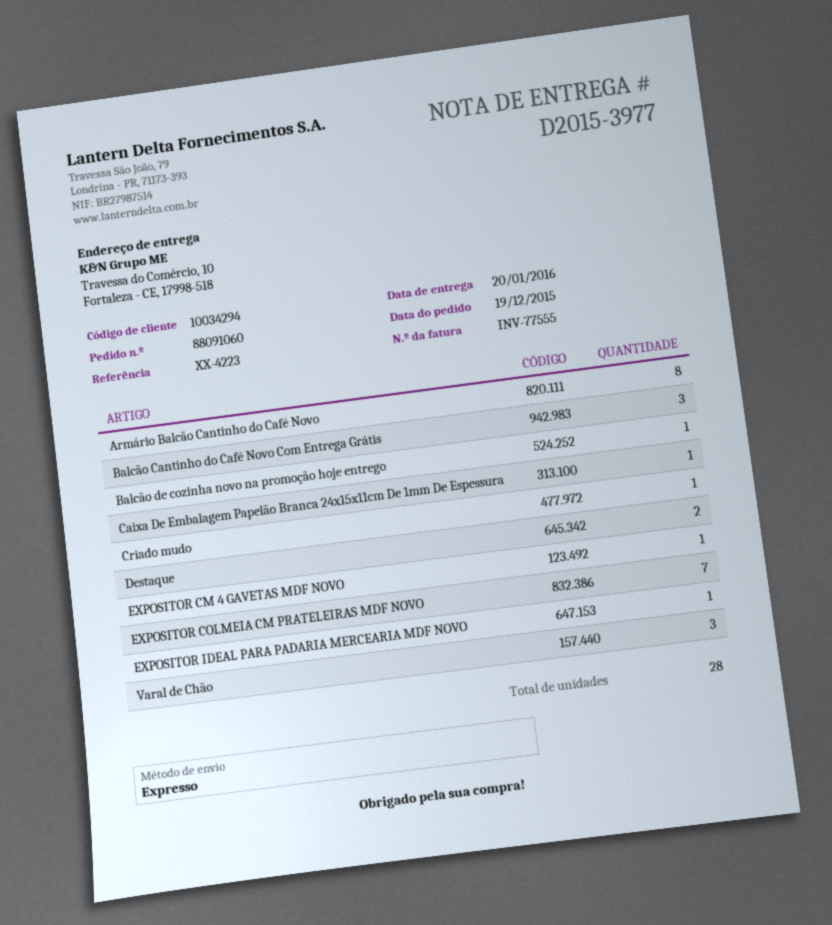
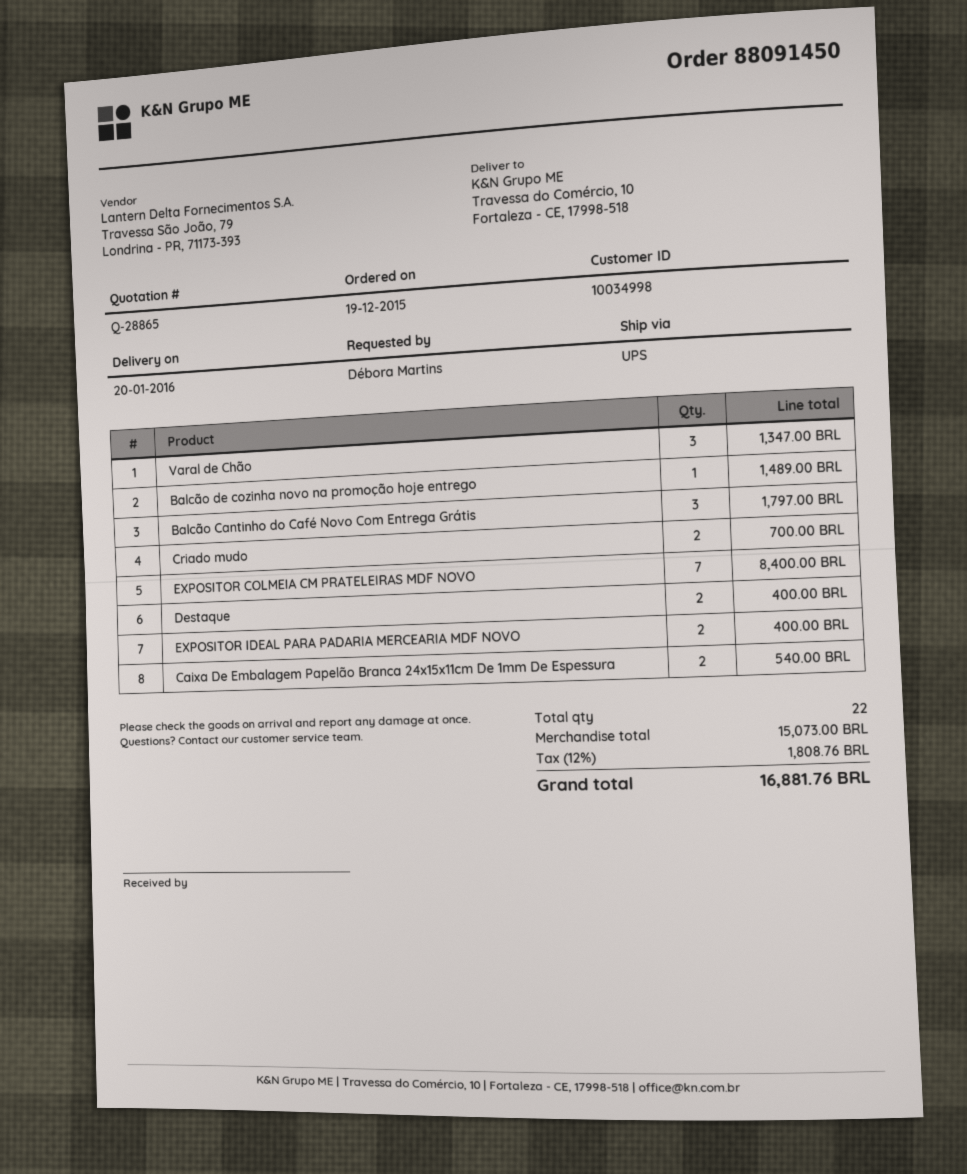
order number: 88091060 -> 88091450
customer number: 10034294 -> 10034998
shipping method: express -> UPS
Armário Balcão Cantinho do Café Novo: 8 -> none
Caixa De Embalagem Papelão Branca 24x15x11cm De 1mm De Espessura: 1 -> 2
Criado mudo: 1 -> 2
EXPOSITOR CM 4 GAVETAS MDF NOVO: 1 -> none
EXPOSITOR IDEAL PARA PADARIA MERCEARIA MDF NOVO: 1 -> 2
total quantity: 28 -> 22

